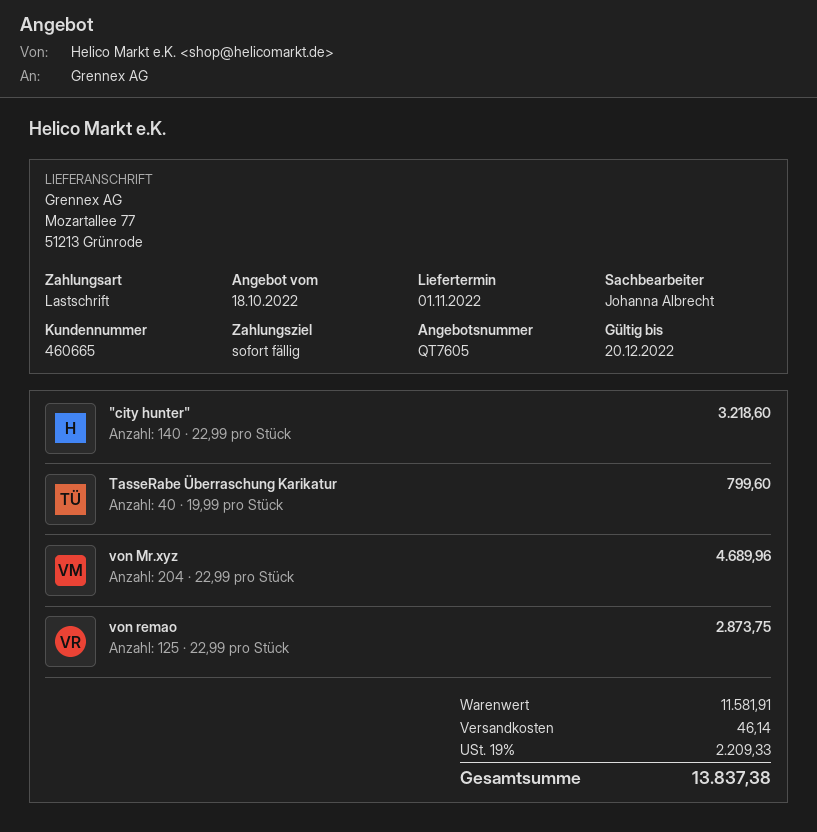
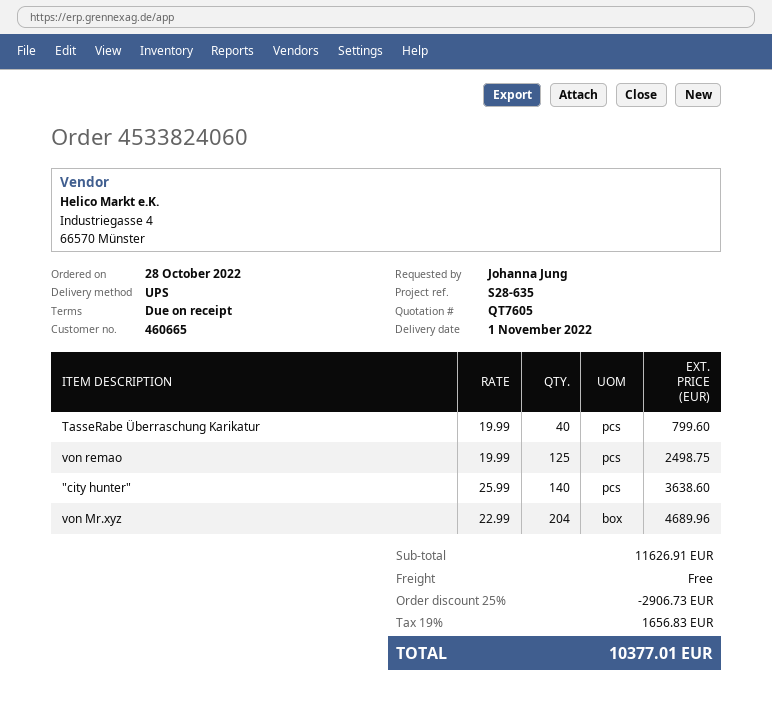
"city hunter": 140 x 22.99 = 3218.60 -> 140 x 25.99 = 3638.60
von remao: 125 x 22.99 = 2873.75 -> 125 x 19.99 = 2498.75
subtotal: 11581.91 -> 11626.91
discount: none -> 25% = 2906.73
shipping: 46.14 -> 0.00
tax: 19% = 2209.33 -> 19% = 1656.83
total: 13837.38 -> 10377.01

